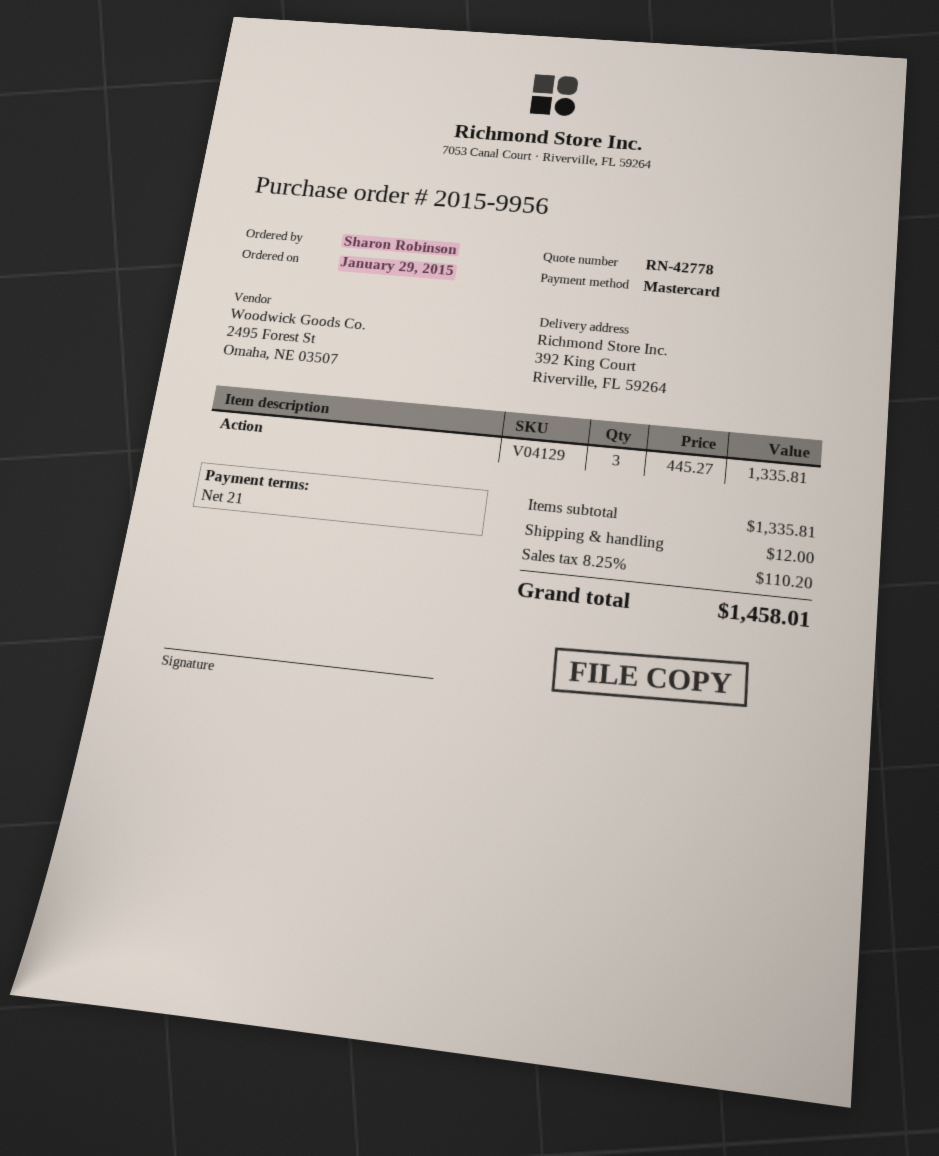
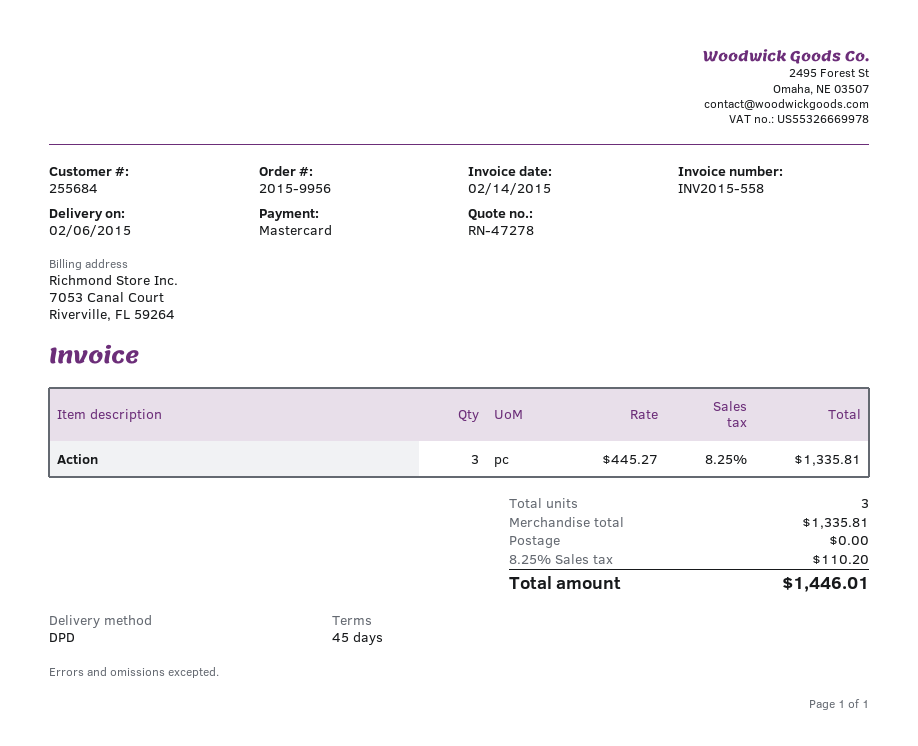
quote number: RN-42778 -> RN-47278
payment terms: 21 days -> 45 days
shipping: 12.00 -> 0.00
total: 1458.01 -> 1446.01

